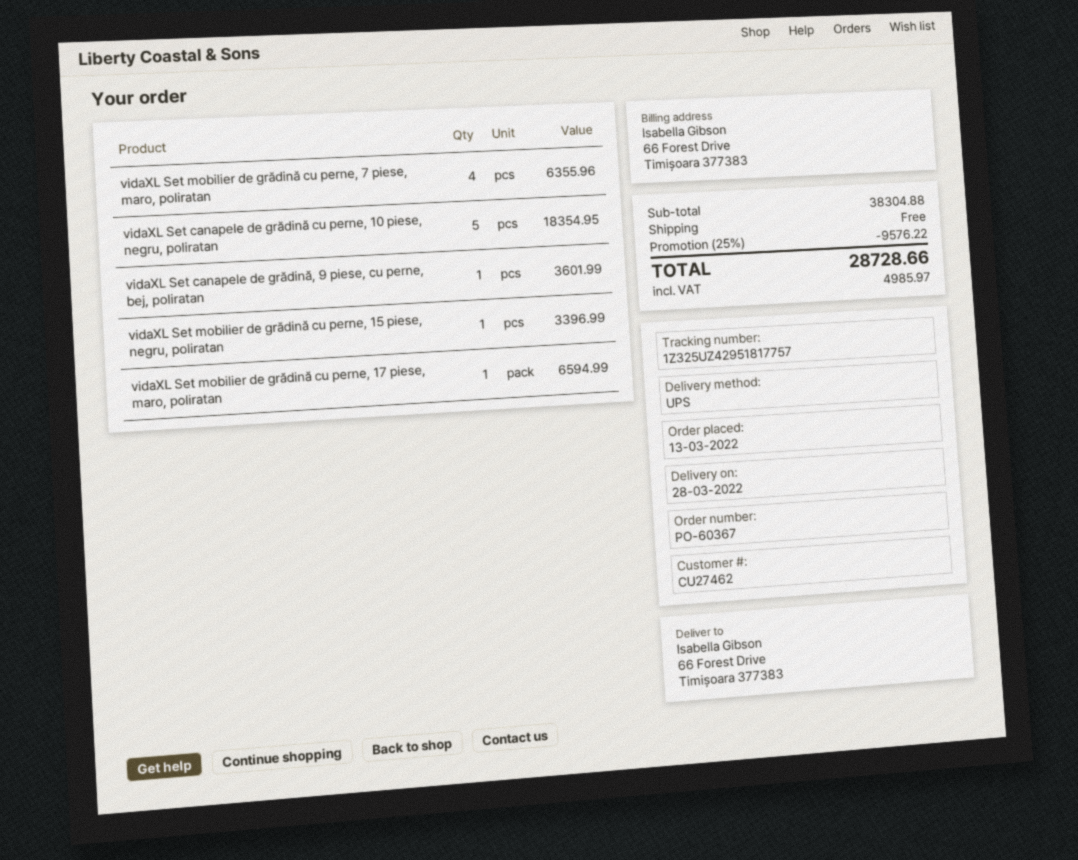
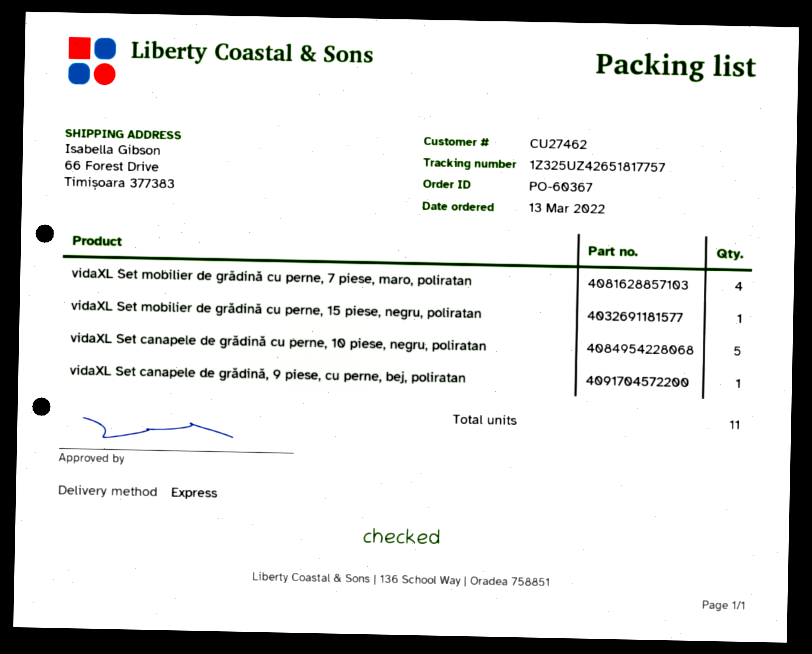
shipping method: UPS -> express
tracking number: 1Z325UZ42951817757 -> 1Z325UZ42651817757
vidaXL Set mobilier de grădină cu perne, 17 piese, maro, poliratan: 1 -> none

